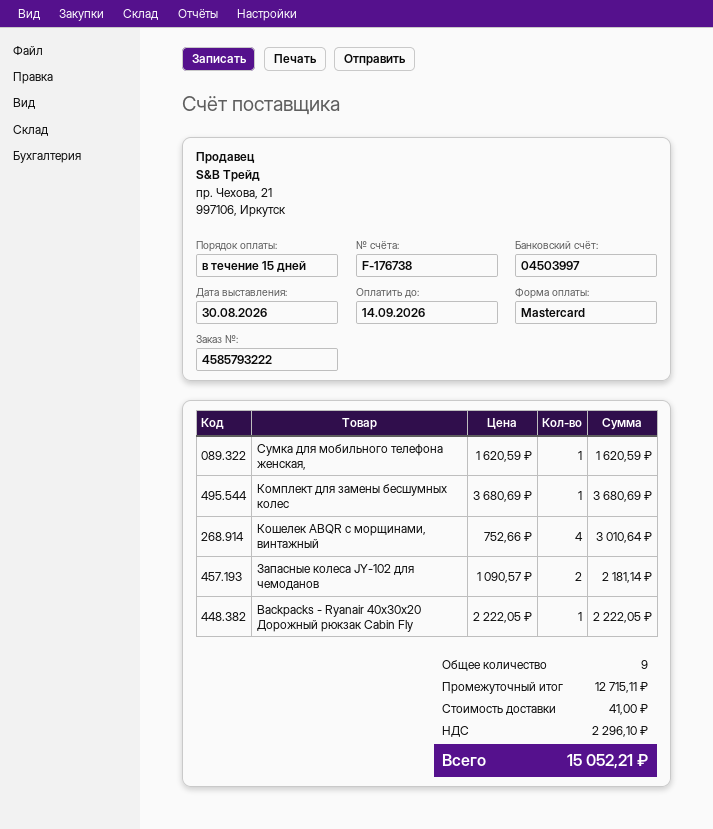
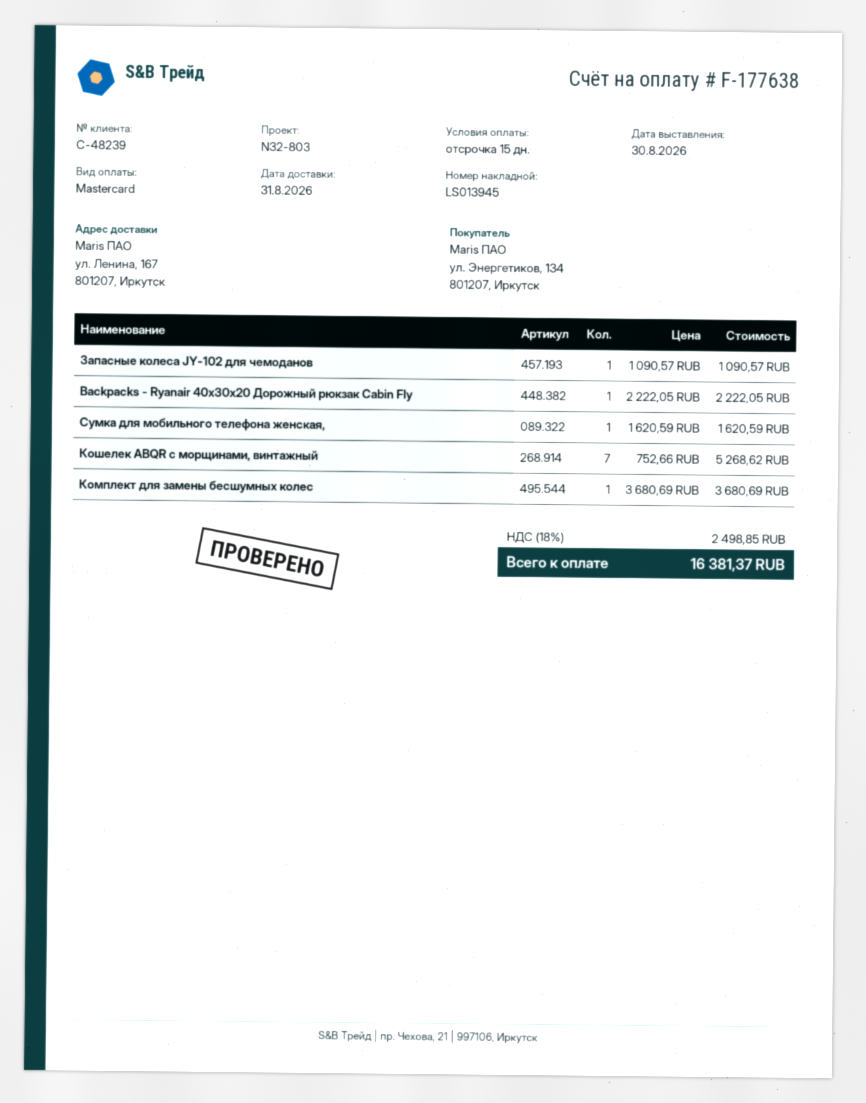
invoice number: F-176738 -> F-177638
Кошелек ABQR с морщинами, винтажный: 4 x 752.66 = 3010.64 -> 7 x 752.66 = 5268.62
Запасные колеса JY-102 для чемоданов: 2 x 1090.57 = 2181.14 -> 1 x 1090.57 = 1090.57
shipping: 41.00 -> none
tax: 2296.10 -> 2498.85
total: 15052.21 -> 16381.37

